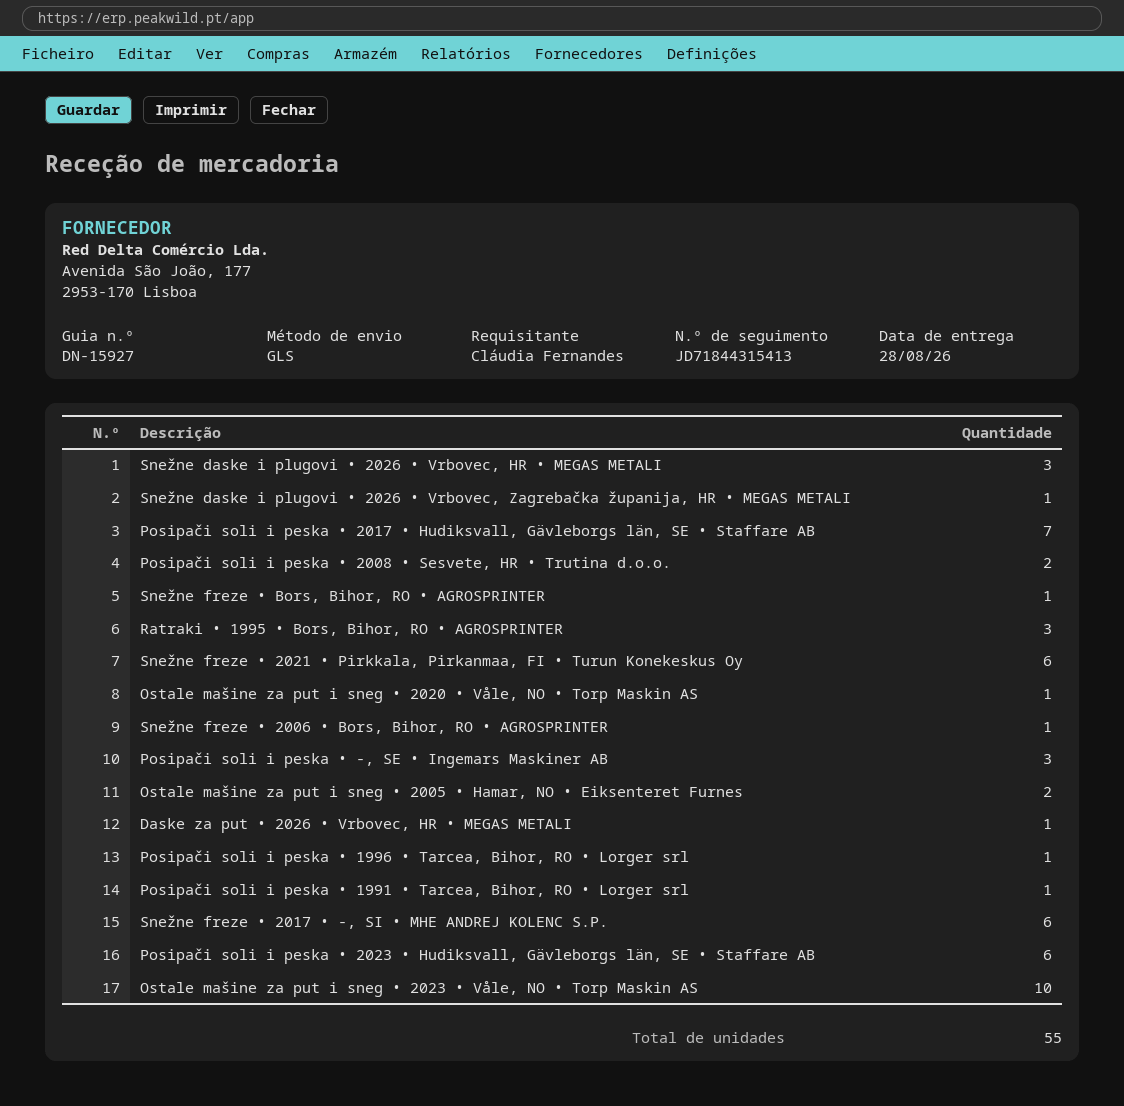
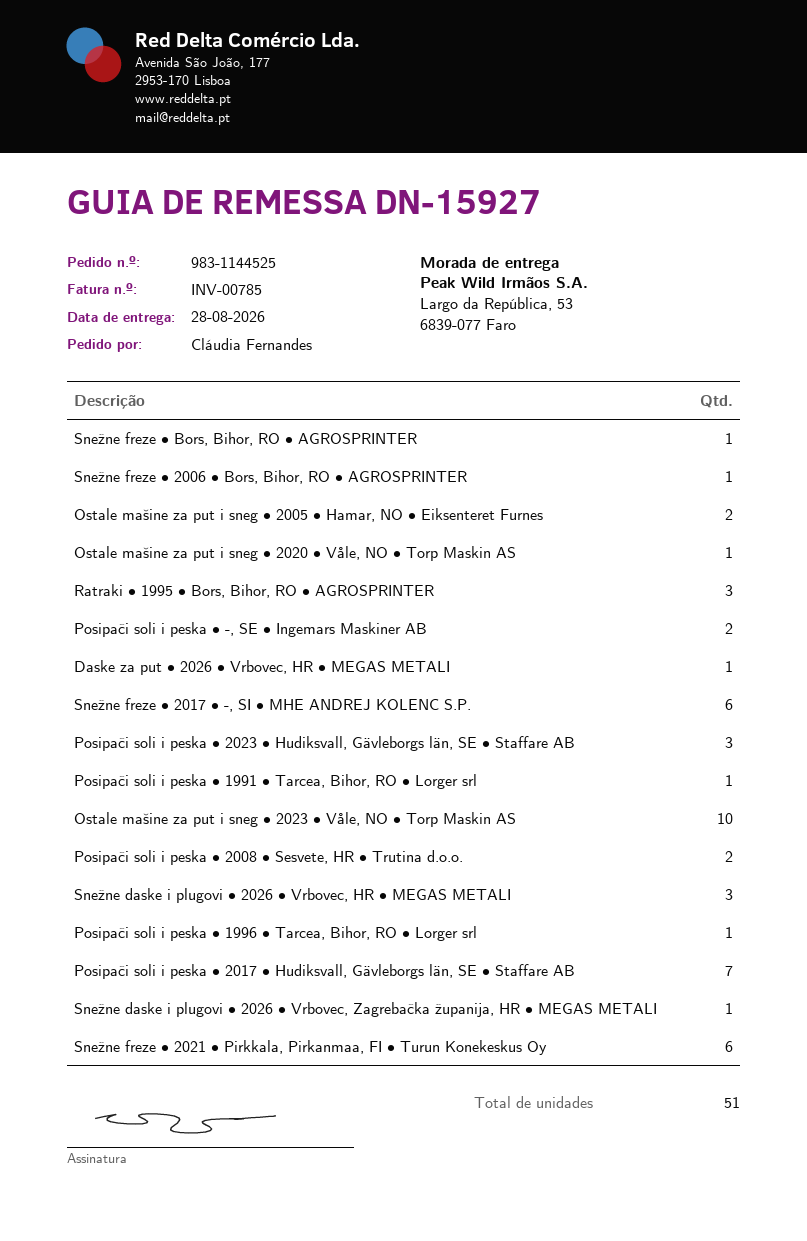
Posipači soli i peska • -, SE • Ingemars Maskiner AB: 3 -> 2
Posipači soli i peska • 2023 • Hudiksvall, Gävleborgs län, SE • Staffare AB: 6 -> 3
total quantity: 55 -> 51

